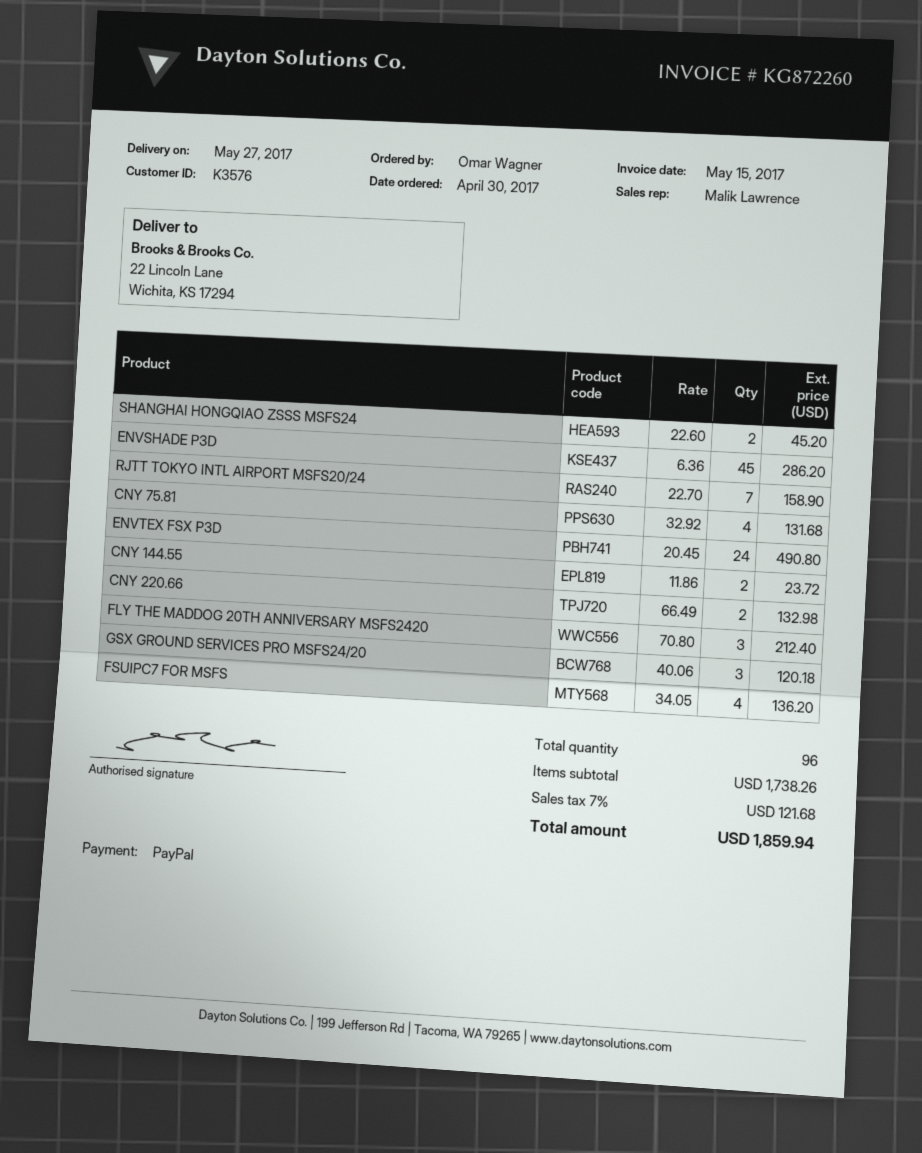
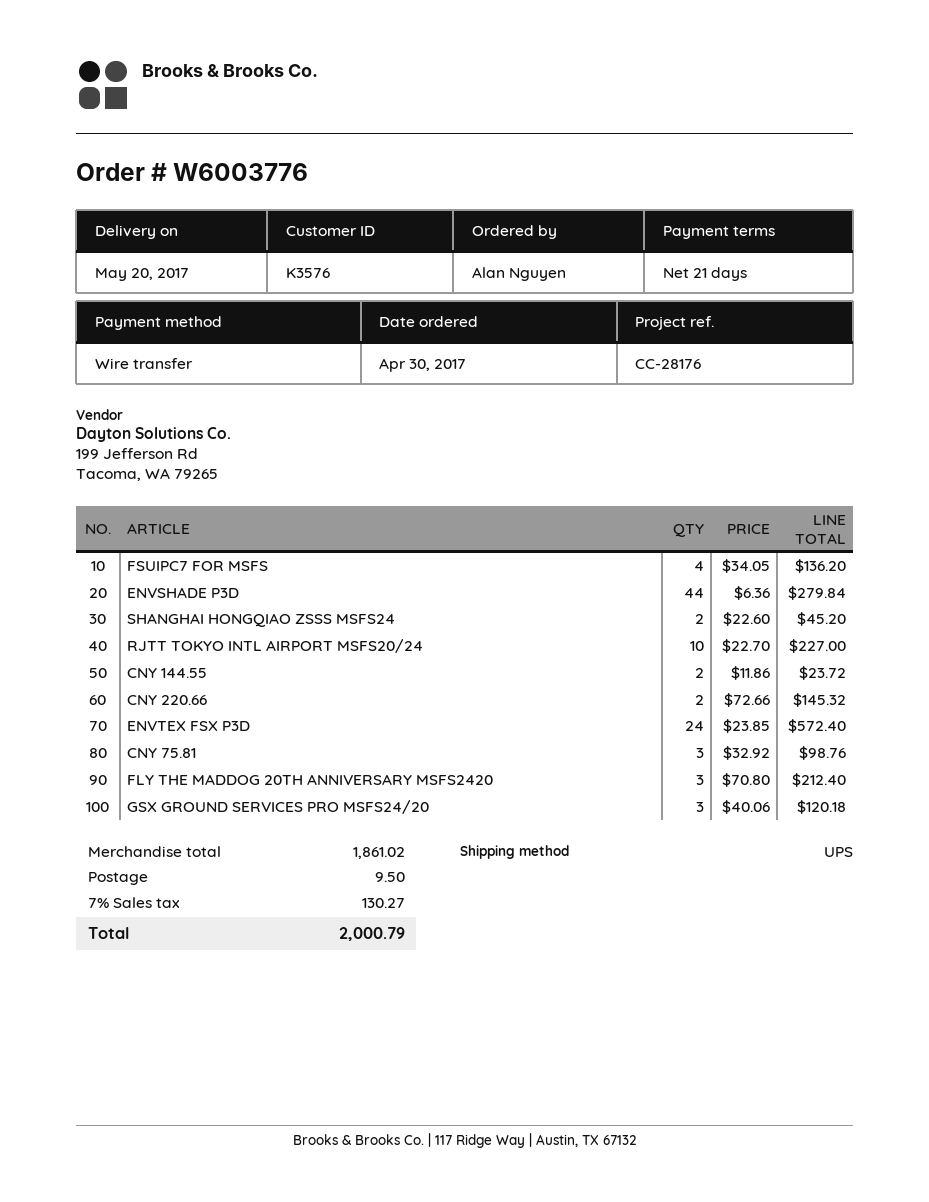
delivery date: 2017-05-27 -> 2017-05-20
ordered by: Omar Wagner -> Alan Nguyen
payment method: PayPal -> bank transfer
ENVSHADE P3D: 45 x 6.36 = 286.20 -> 44 x 6.36 = 279.84
RJTT TOKYO INTL AIRPORT MSFS20/24: 7 x 22.70 = 158.90 -> 10 x 22.70 = 227.00
CNY 75.81: 4 x 32.92 = 131.68 -> 3 x 32.92 = 98.76
ENVTEX FSX P3D: 24 x 20.45 = 490.80 -> 24 x 23.85 = 572.40
CNY 220.66: 2 x 66.49 = 132.98 -> 2 x 72.66 = 145.32
subtotal: 1738.26 -> 1861.02
shipping: none -> 9.50
tax: 7% = 121.68 -> 7% = 130.27
total: 1859.94 -> 2000.79

